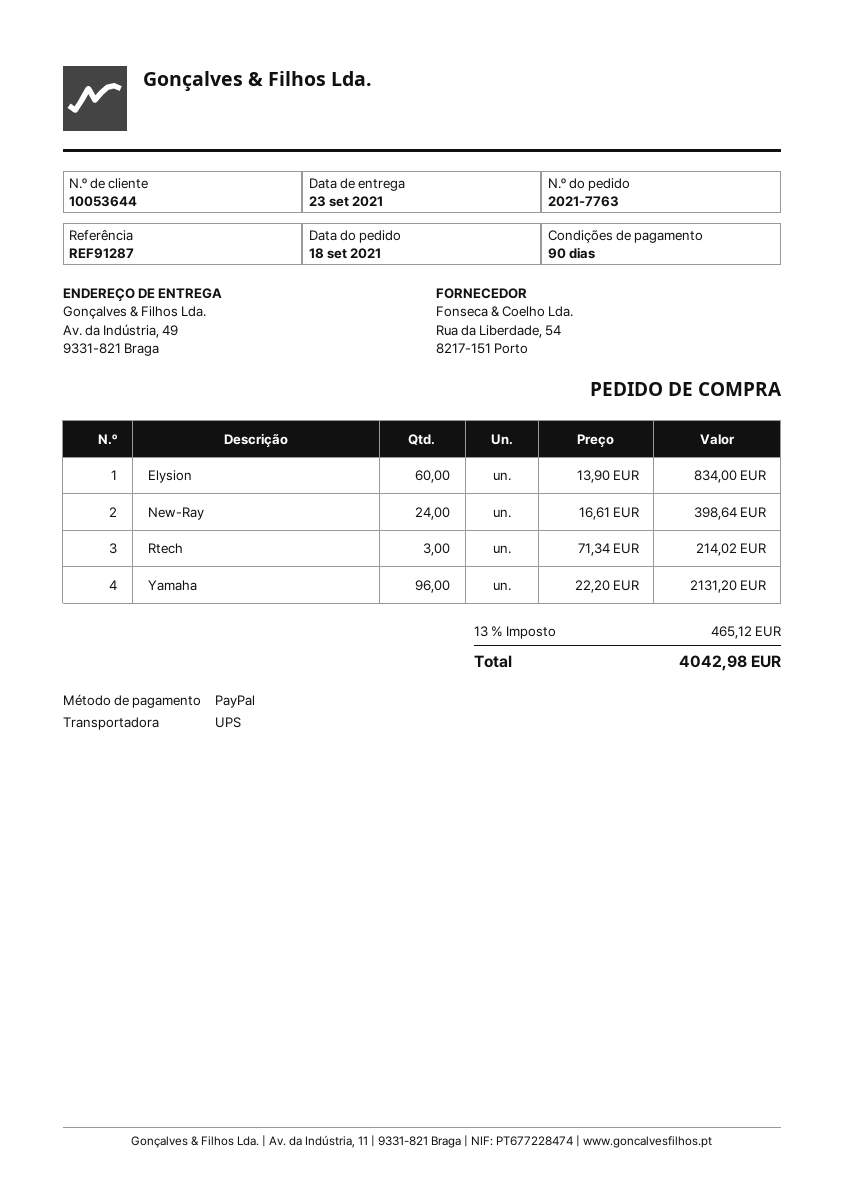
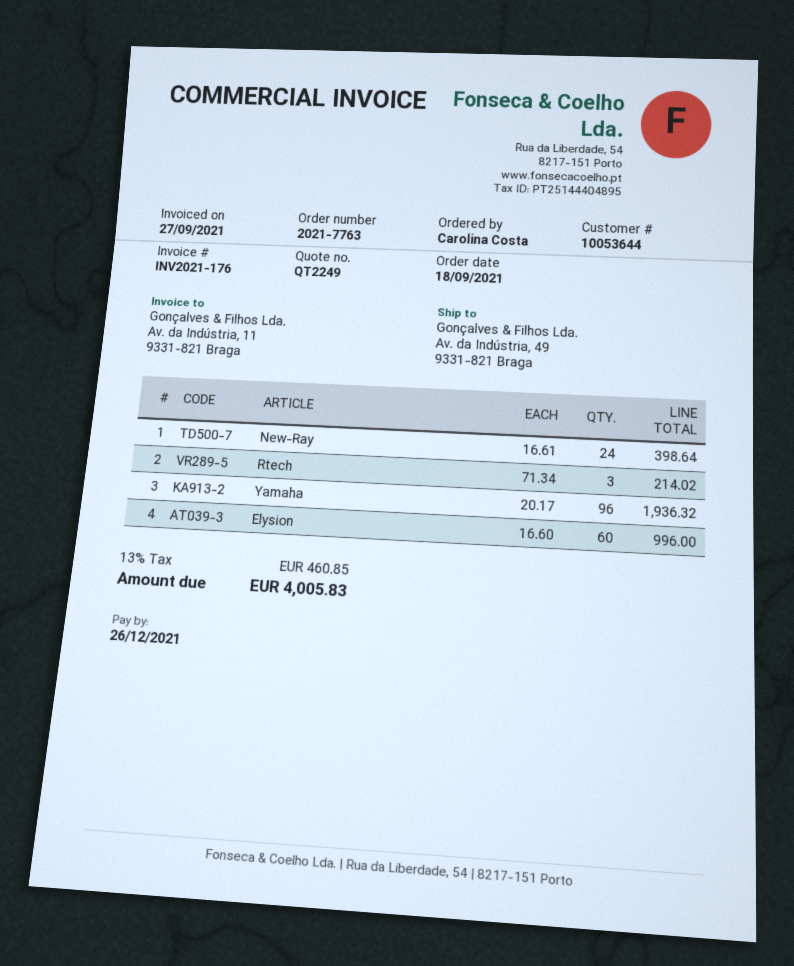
Elysion: 60 x 13.90 = 834.00 -> 60 x 16.60 = 996.00
Yamaha: 96 x 22.20 = 2131.20 -> 96 x 20.17 = 1936.32
tax: 13% = 465.12 -> 13% = 460.85
total: 4042.98 -> 4005.83

